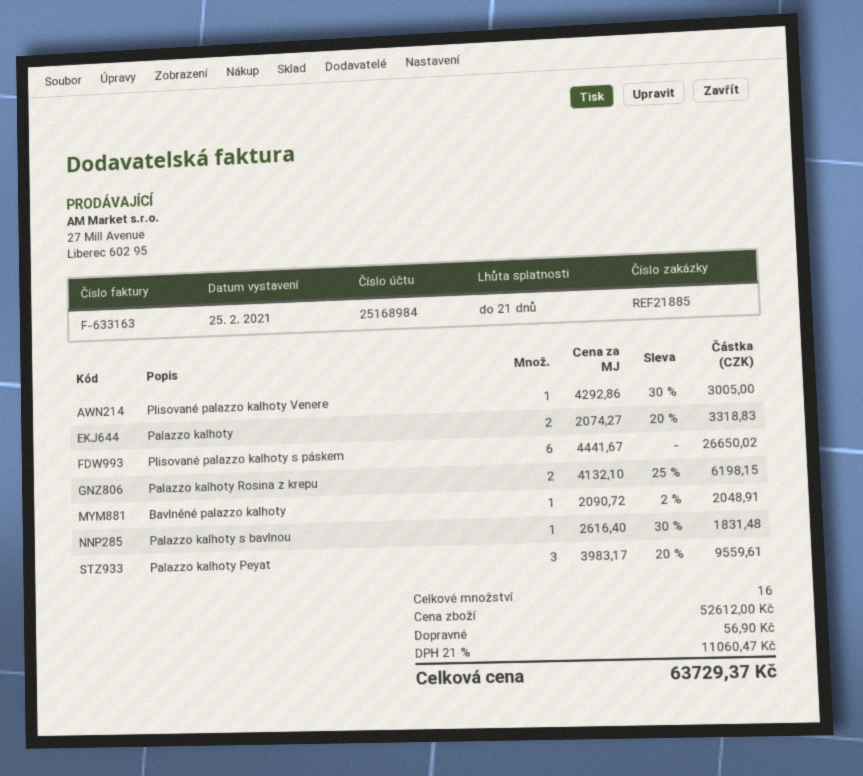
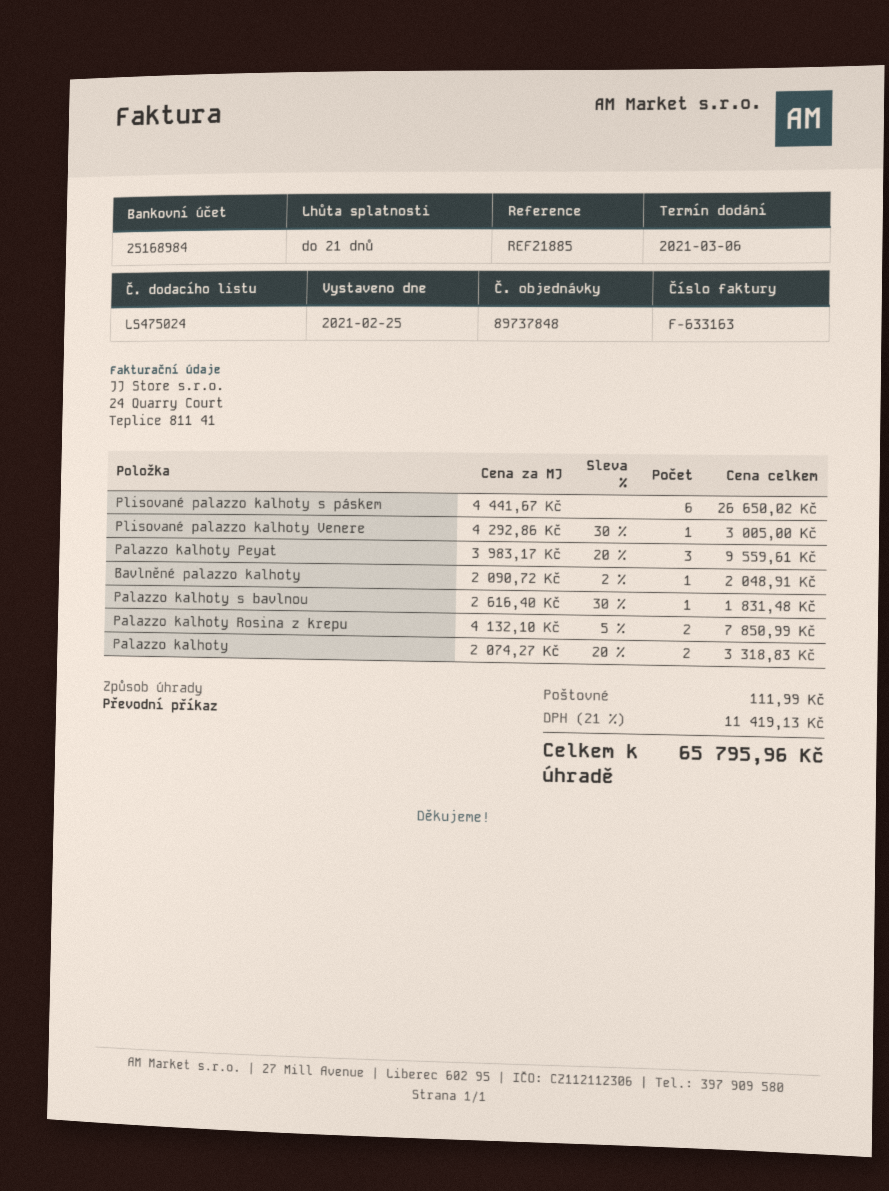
Palazzo kalhoty Rosina z krepu: 2 x 4132.10 - 25% = 6198.15 -> 2 x 4132.10 - 5% = 7850.99
shipping: 56.90 -> 111.99
tax: 21% = 11060.47 -> 21% = 11419.13
total: 63729.37 -> 65795.96

